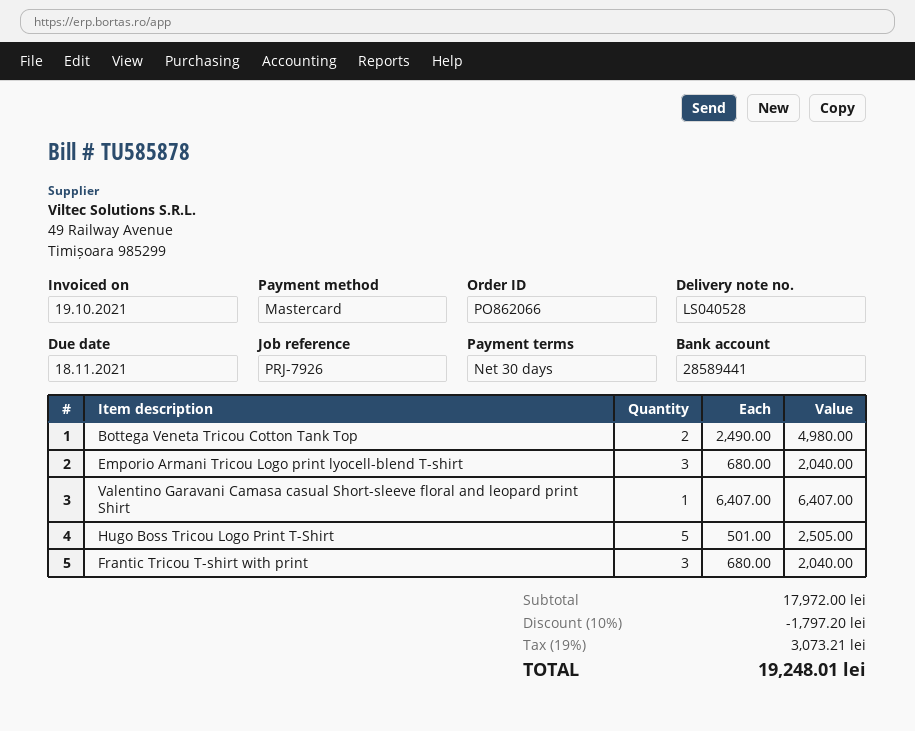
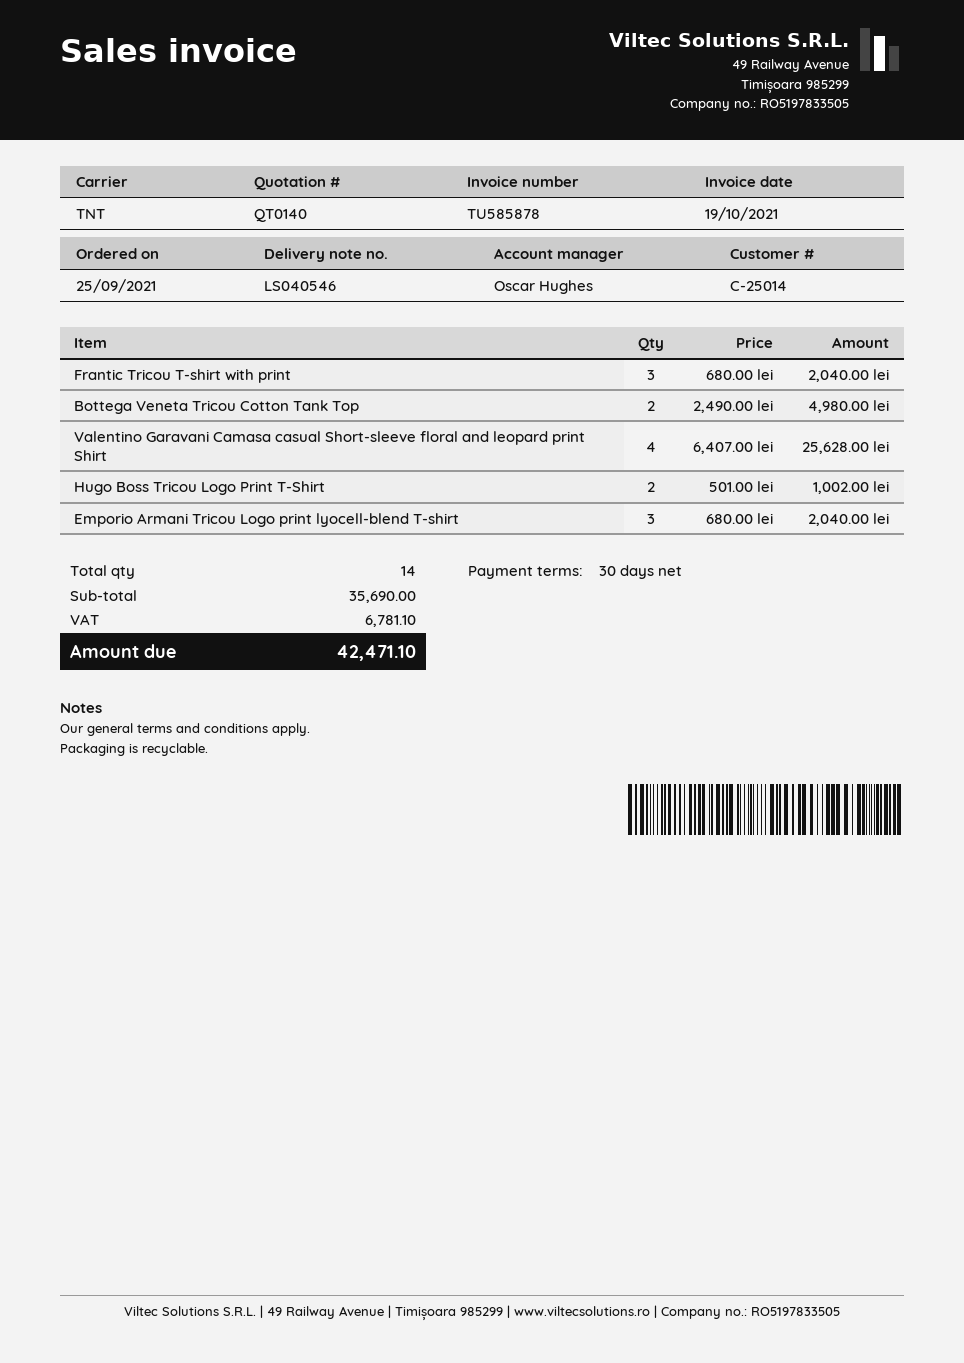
delivery note number: LS040528 -> LS040546
Valentino Garavani Camasa casual Short-sleeve floral and leopard print Shirt: 1 x 6407.00 = 6407.00 -> 4 x 6407.00 = 25628.00
Hugo Boss Tricou Logo Print T-Shirt: 5 x 501.00 = 2505.00 -> 2 x 501.00 = 1002.00
subtotal: 17972.00 -> 35690.00
discount: 10% = 1797.20 -> none
tax: 3073.21 -> 6781.10
total: 19248.01 -> 42471.10

